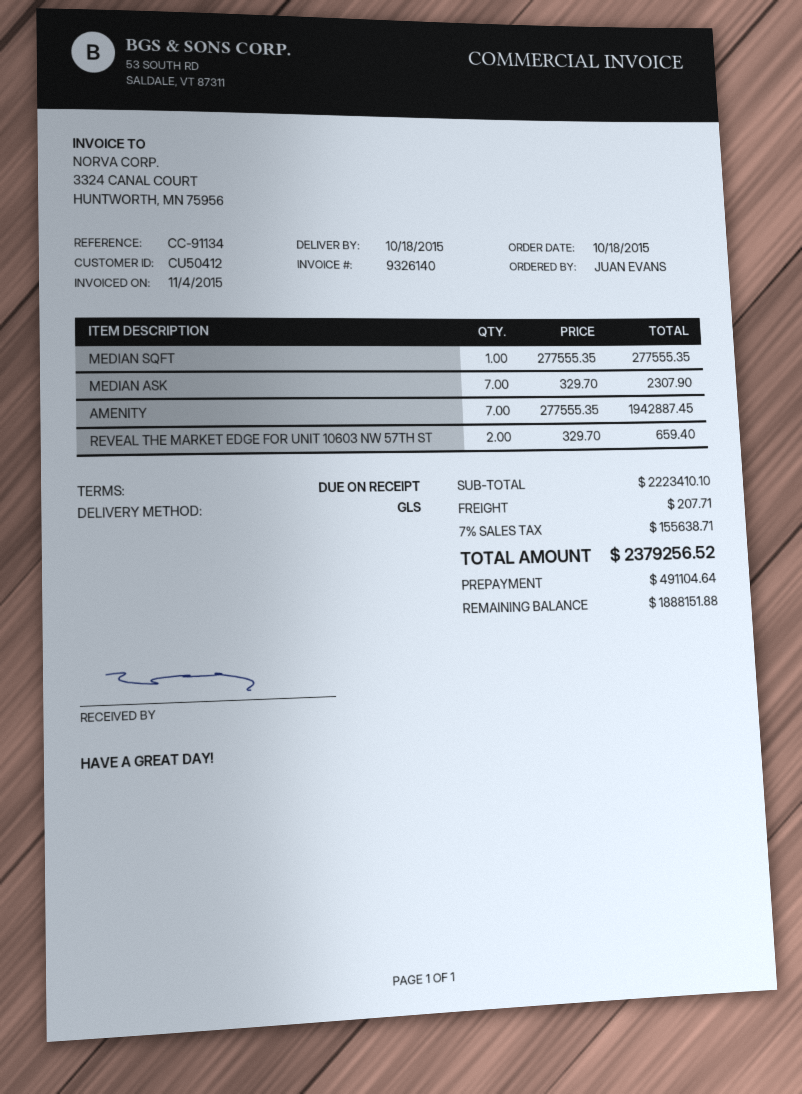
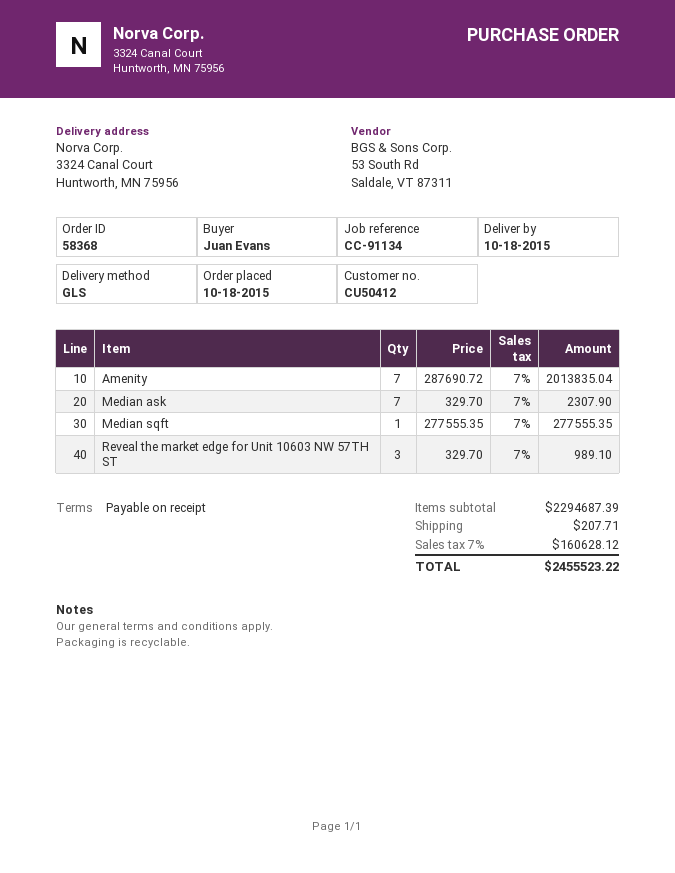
AMENITY: 7 x 277555.35 = 1942887.45 -> 7 x 287690.72 = 2013835.04
REVEAL THE MARKET EDGE FOR UNIT 10603 NW 57TH ST: 2 x 329.70 = 659.40 -> 3 x 329.70 = 989.10
subtotal: 2223410.10 -> 2294687.39
tax: 7% = 155638.71 -> 7% = 160628.12
total: 2379256.52 -> 2455523.22

